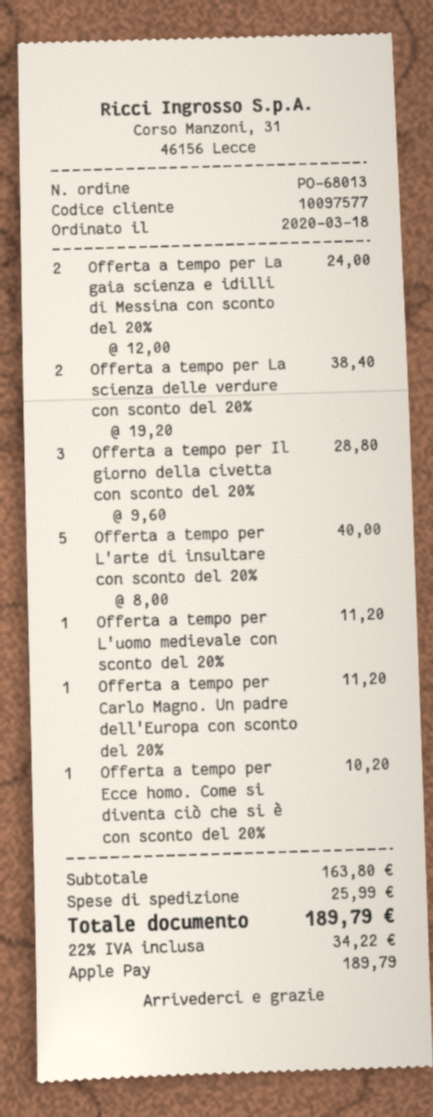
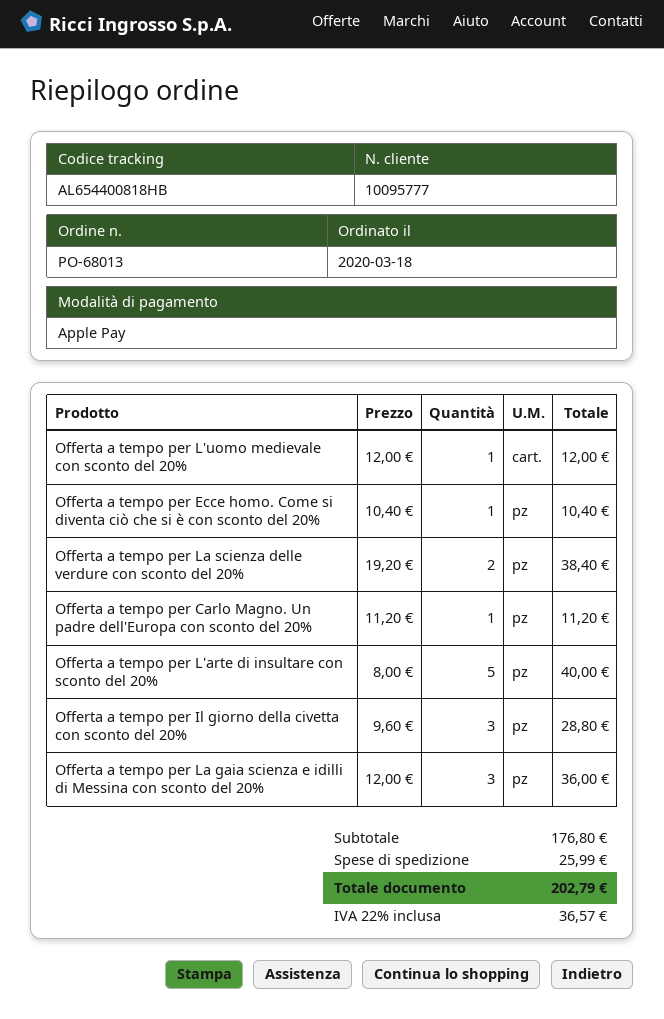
customer number: 10097577 -> 10095777
Offerta a tempo per La gaia scienza e idilli di Messina con sconto del 20%: 2 x 12.00 = 24.00 -> 3 x 12.00 = 36.00
Offerta a tempo per L'uomo medievale con sconto del 20%: 1 x 11.20 = 11.20 -> 1 x 12.00 = 12.00
Offerta a tempo per Ecce homo. Come si diventa ciò che si è con sconto del 20%: 1 x 10.20 = 10.20 -> 1 x 10.40 = 10.40
subtotal: 163.80 -> 176.80
tax: 22% = 34.22 -> 22% = 36.57
total: 189.79 -> 202.79

